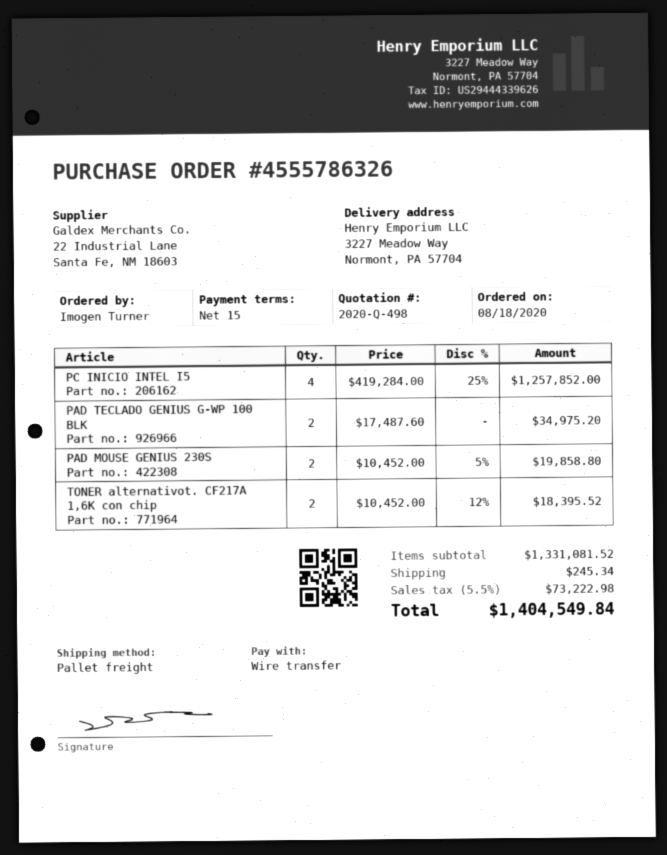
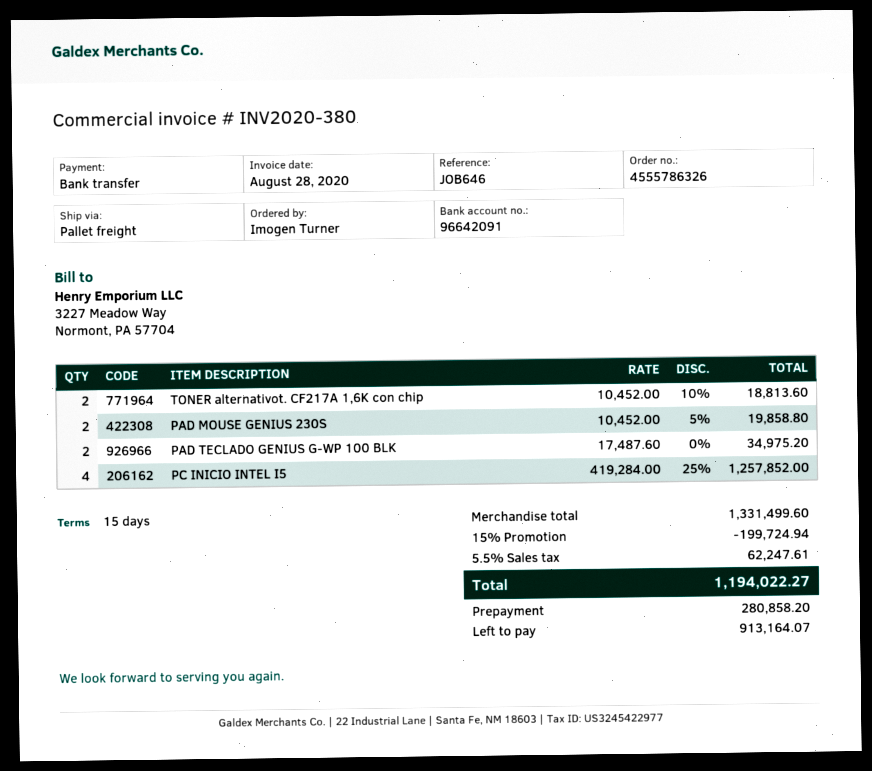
TONER alternativot. CF217A 1,6K con chip: 2 x 10452.00 - 12% = 18395.52 -> 2 x 10452.00 - 10% = 18813.60
subtotal: 1331081.52 -> 1331499.60
discount: none -> 15% = 199724.94
shipping: 245.34 -> none
tax: 5.5% = 73222.98 -> 5.5% = 62247.61
total: 1404549.84 -> 1194022.27

